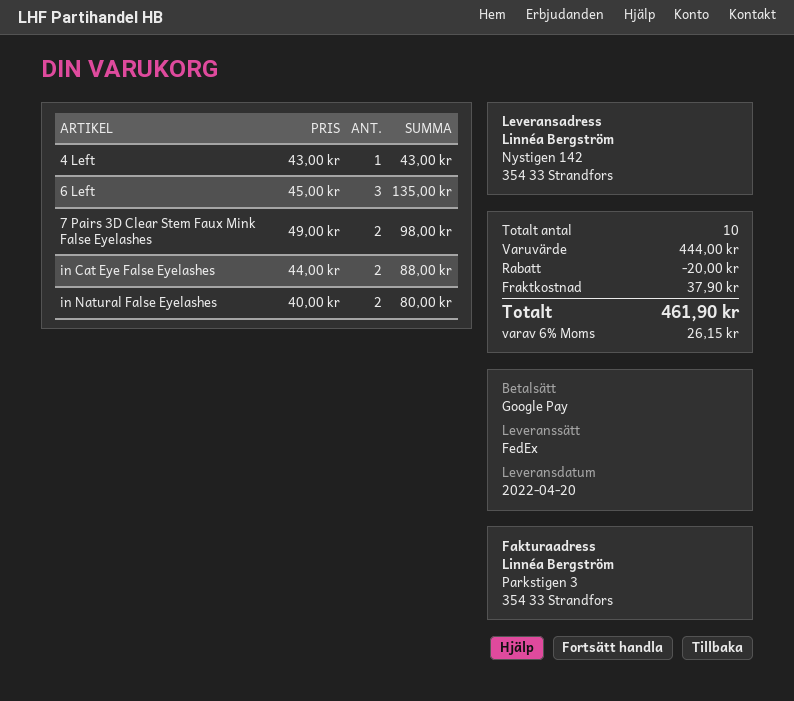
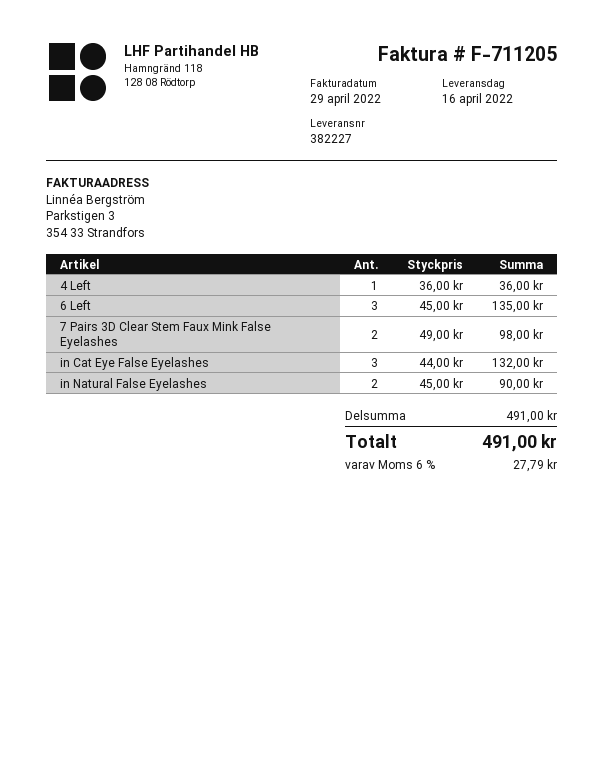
delivery date: 2022-04-20 -> 2022-04-16
4 Left: 1 x 43.00 = 43.00 -> 1 x 36.00 = 36.00
in Cat Eye False Eyelashes: 2 x 44.00 = 88.00 -> 3 x 44.00 = 132.00
in Natural False Eyelashes: 2 x 40.00 = 80.00 -> 2 x 45.00 = 90.00
subtotal: 444.00 -> 491.00
discount: 20.00 -> none
shipping: 37.90 -> none
tax: 6% = 26.15 -> 6% = 27.79
total: 461.90 -> 491.00

